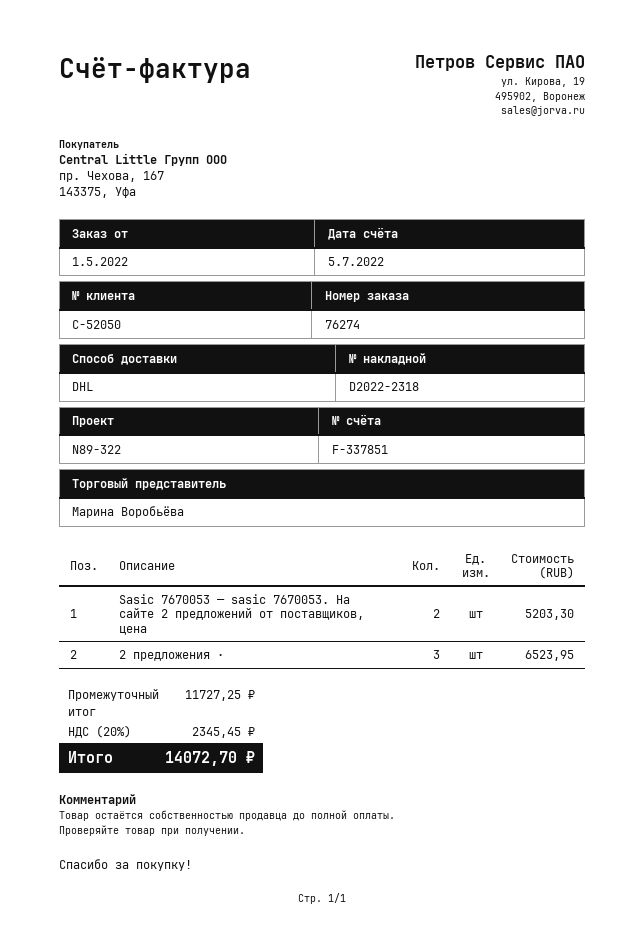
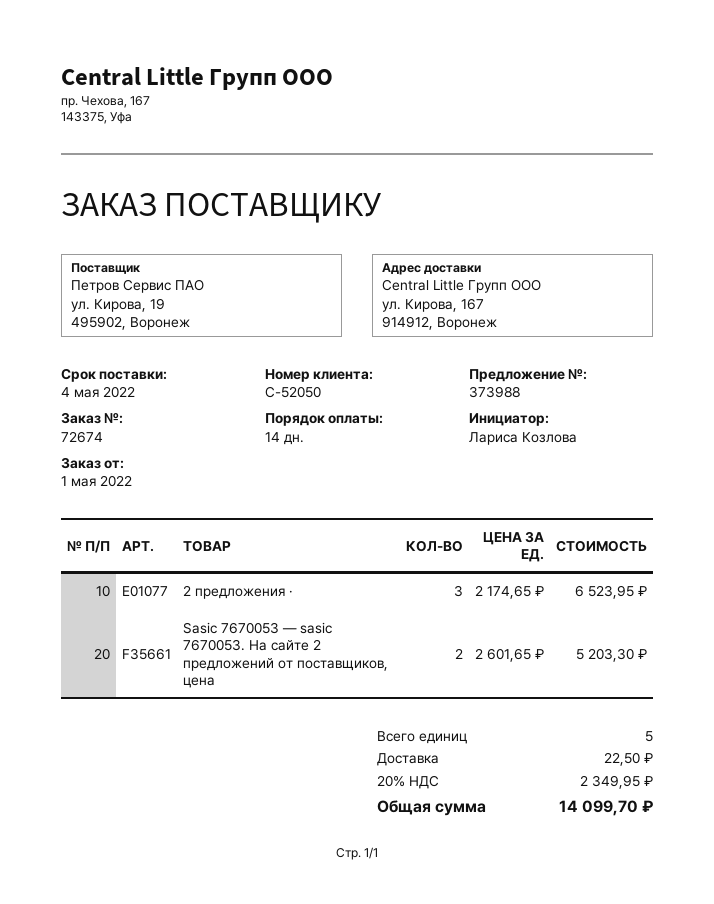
order number: 76274 -> 72674
shipping: none -> 22.50
tax: 20% = 2345.45 -> 20% = 2349.95
total: 14072.70 -> 14099.70

